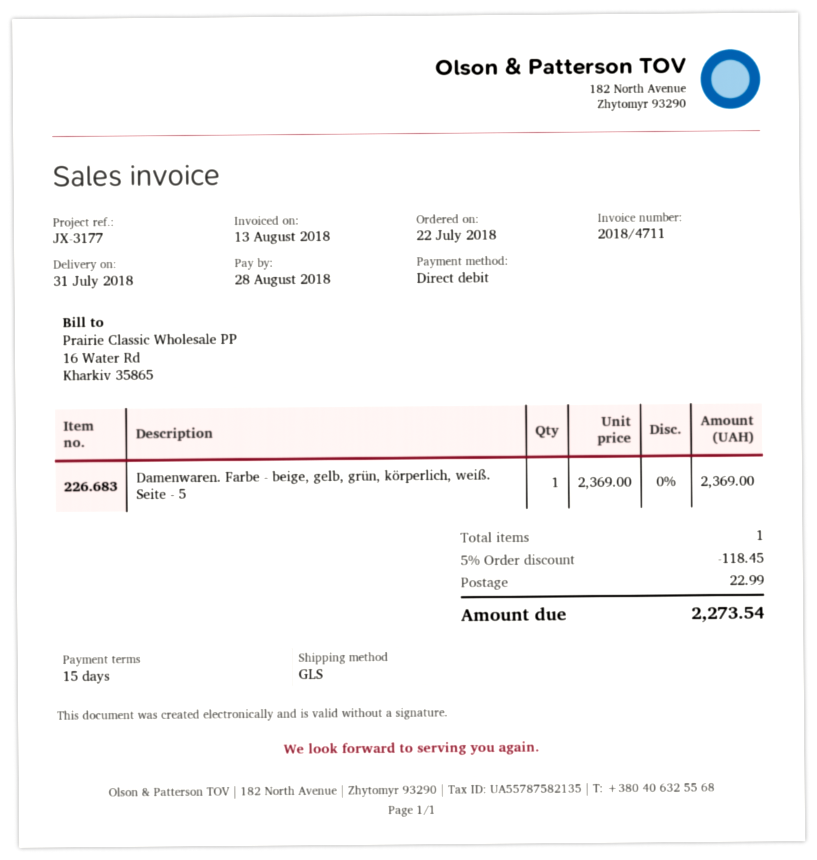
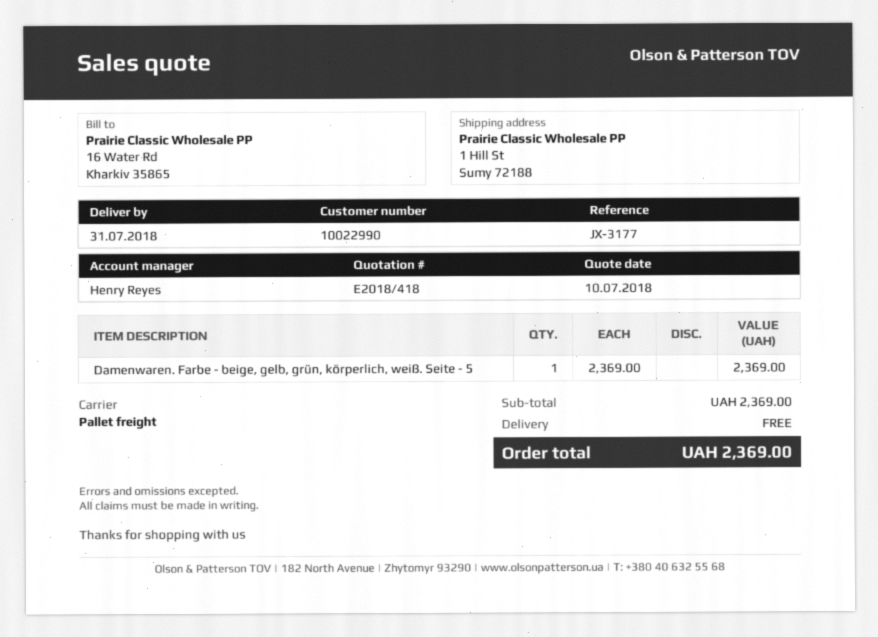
shipping method: GLS -> pallet freight
discount: 5% = 118.45 -> none
shipping: 22.99 -> 0.00
total: 2273.54 -> 2369.00

